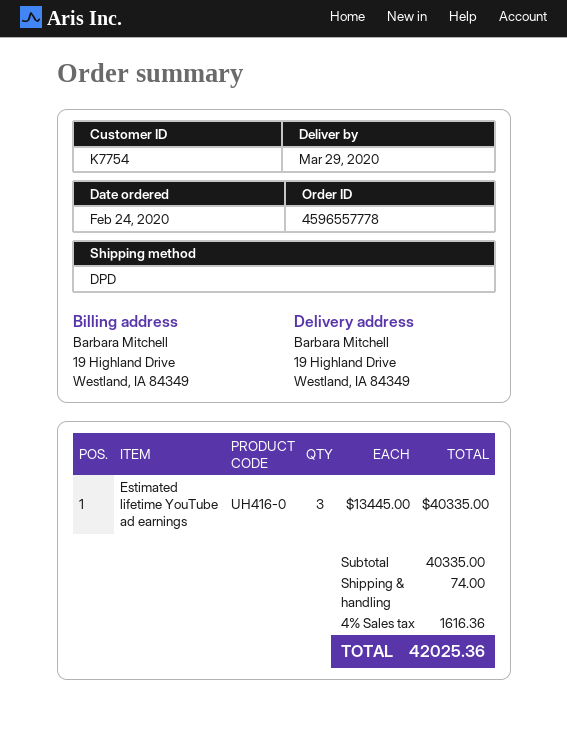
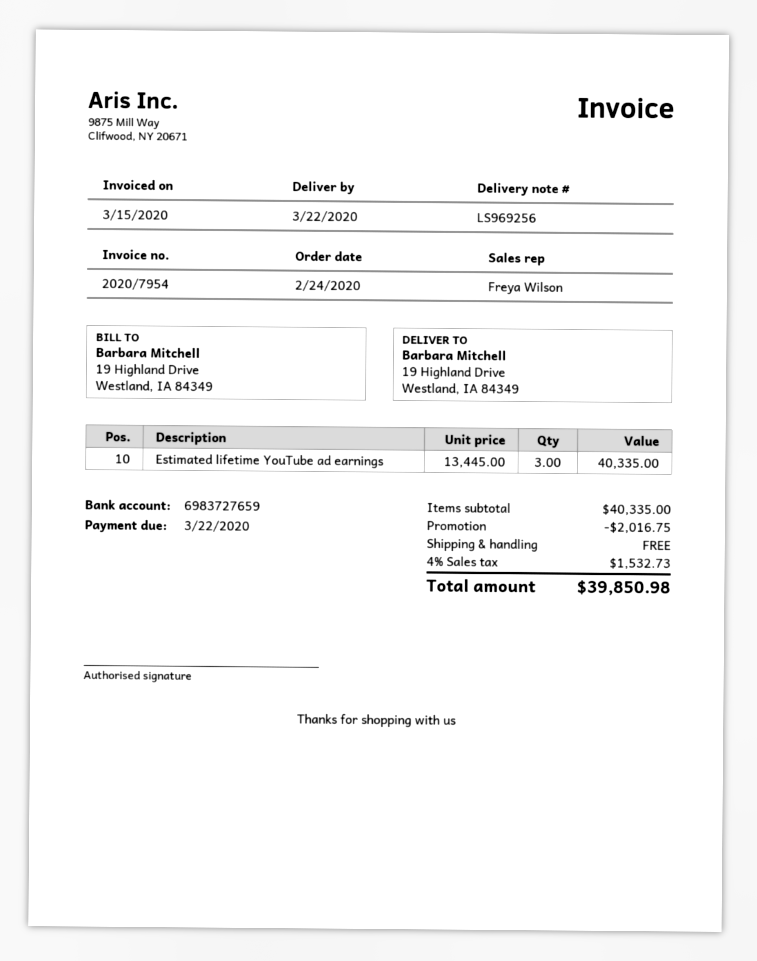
delivery date: 2020-03-29 -> 2020-03-22
discount: none -> 2016.75
shipping: 74.00 -> 0.00
tax: 4% = 1616.36 -> 4% = 1532.73
total: 42025.36 -> 39850.98

